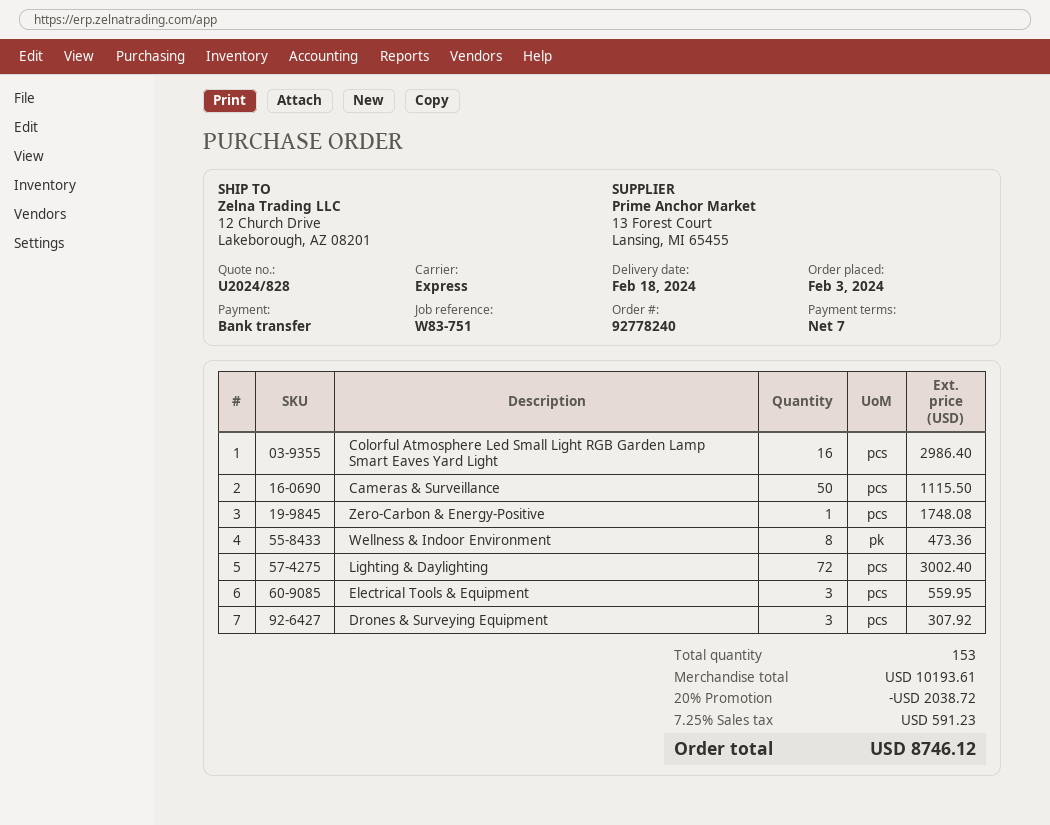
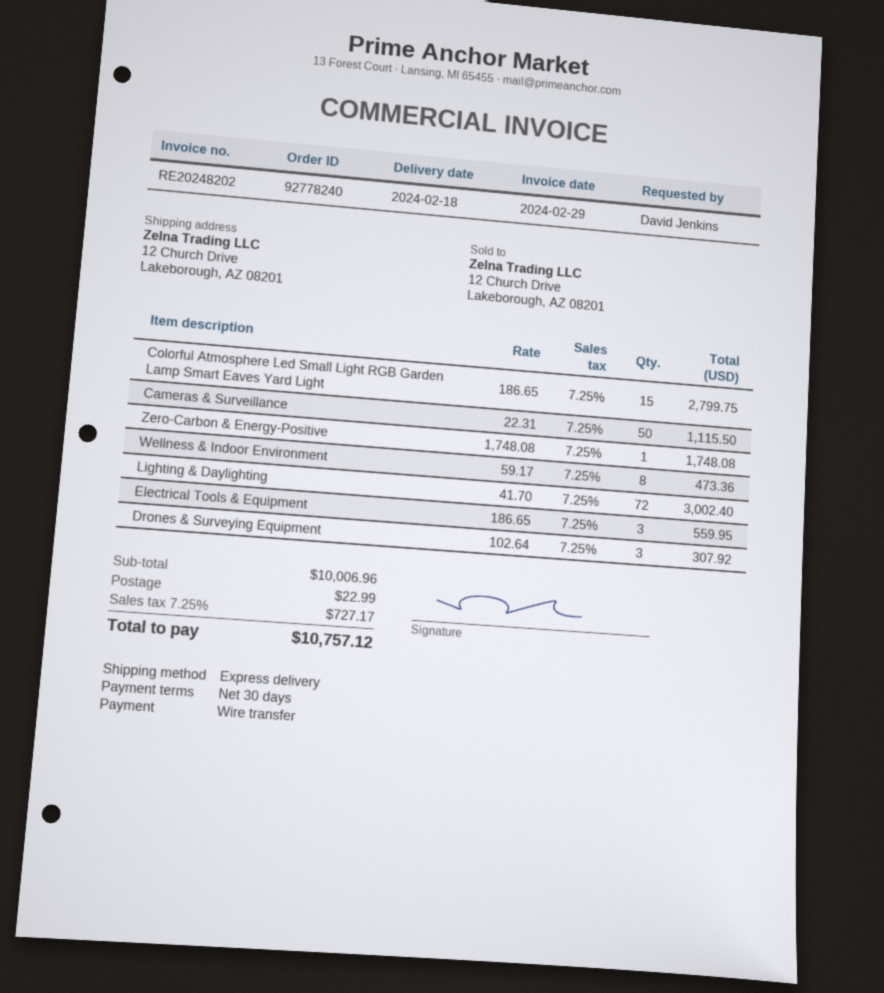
payment terms: 7 days -> 30 days
Colorful Atmosphere Led Small Light RGB Garden Lamp Smart Eaves Yard Light: 16 for 2986.40 -> 15 for 2799.75
subtotal: 10193.61 -> 10006.96
discount: 20% = 2038.72 -> none
shipping: none -> 22.99
tax: 7.25% = 591.23 -> 7.25% = 727.17
total: 8746.12 -> 10757.12

